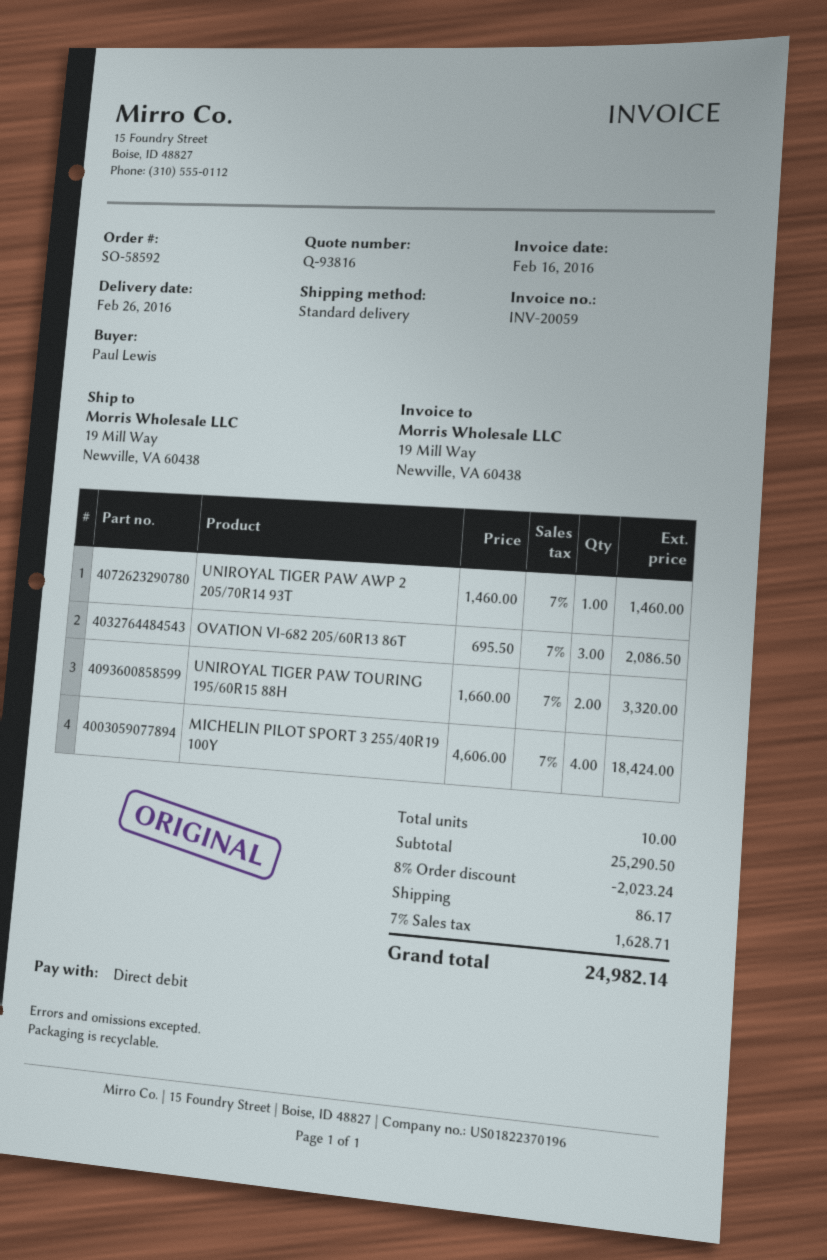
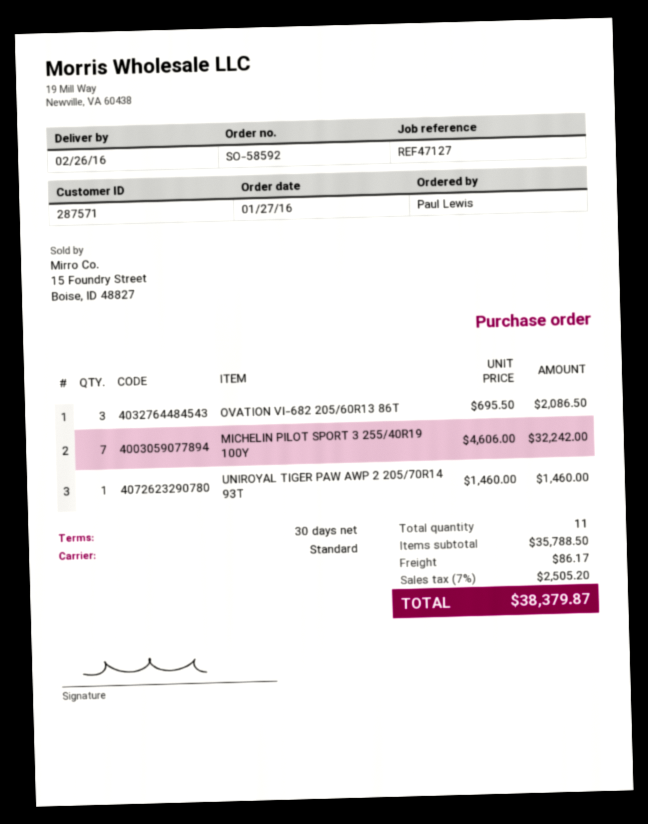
UNIROYAL TIGER PAW TOURING 195/60R15 88H: 2 x 1660.00 = 3320.00 -> none
MICHELIN PILOT SPORT 3 255/40R19 100Y: 4 x 4606.00 = 18424.00 -> 7 x 4606.00 = 32242.00
total quantity: 10 -> 11
subtotal: 25290.50 -> 35788.50
discount: 8% = 2023.24 -> none
tax: 7% = 1628.71 -> 7% = 2505.20
total: 24982.14 -> 38379.87

